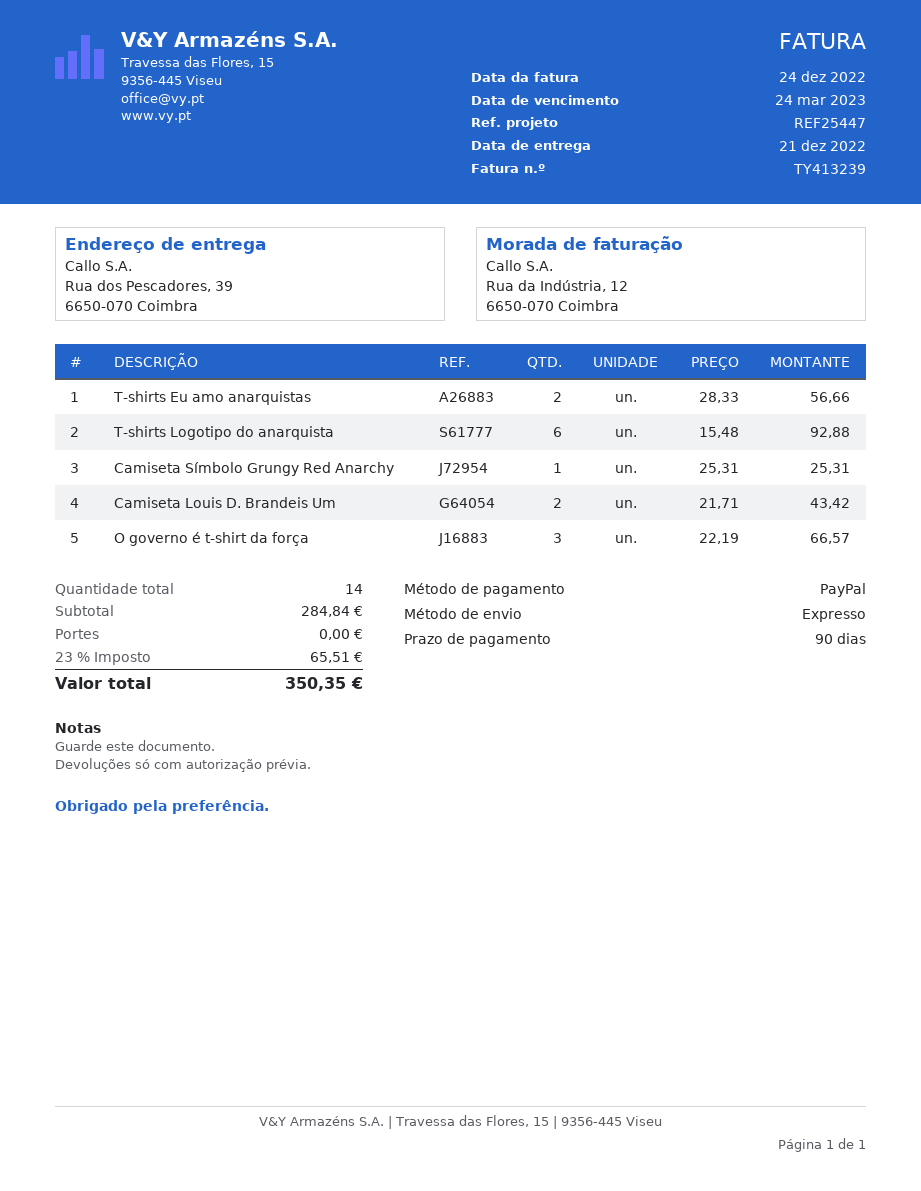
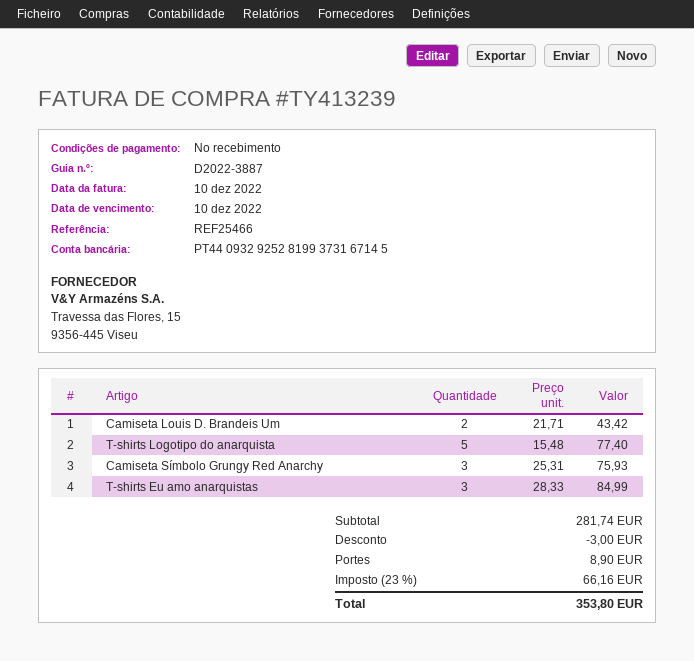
invoice date: 2022-12-24 -> 2022-12-10
payment terms: 90 days -> on receipt
due date: 2023-03-24 -> 2022-12-10
reference: REF25447 -> REF25466
T-shirts Eu amo anarquistas: 2 x 28.33 = 56.66 -> 3 x 28.33 = 84.99
T-shirts Logotipo do anarquista: 6 x 15.48 = 92.88 -> 5 x 15.48 = 77.40
Camiseta Símbolo Grungy Red Anarchy: 1 x 25.31 = 25.31 -> 3 x 25.31 = 75.93
O governo é t-shirt da força: 3 x 22.19 = 66.57 -> none
subtotal: 284.84 -> 281.74
discount: none -> 3.00
shipping: 0.00 -> 8.90
tax: 23% = 65.51 -> 23% = 66.16
total: 350.35 -> 353.80

